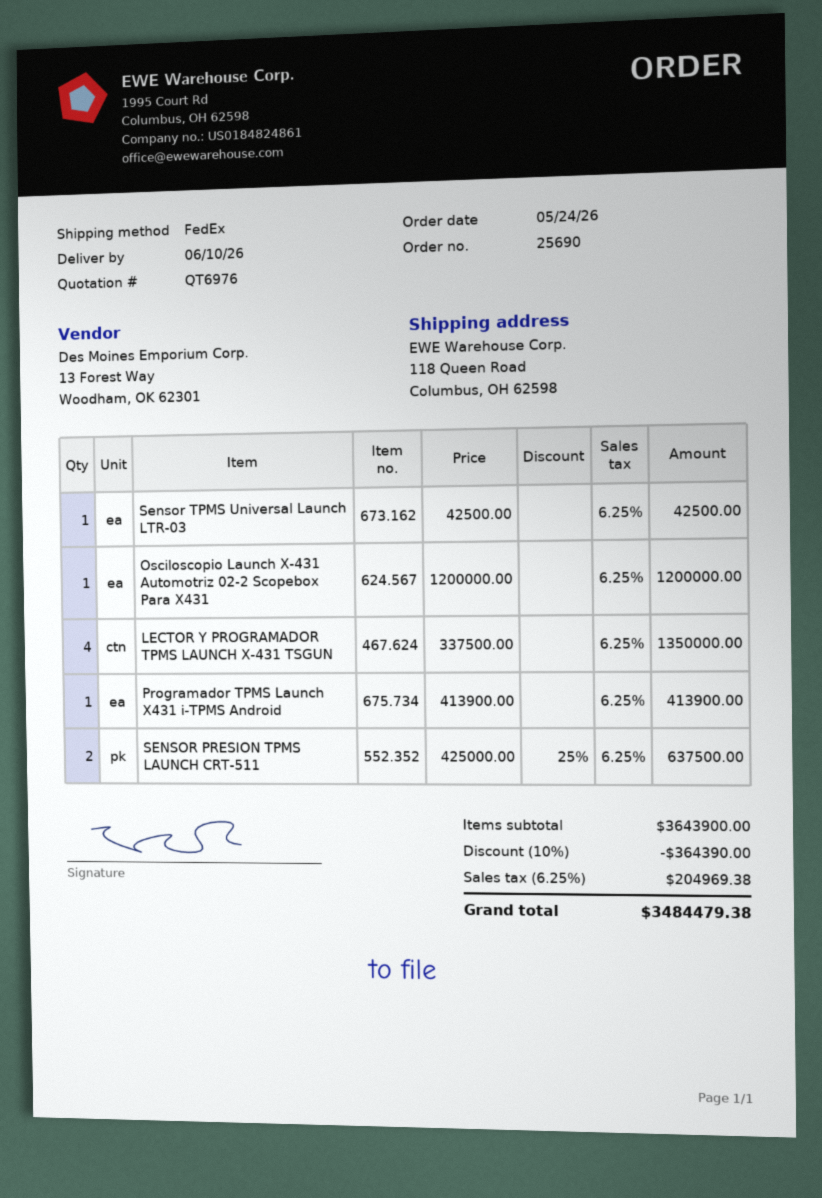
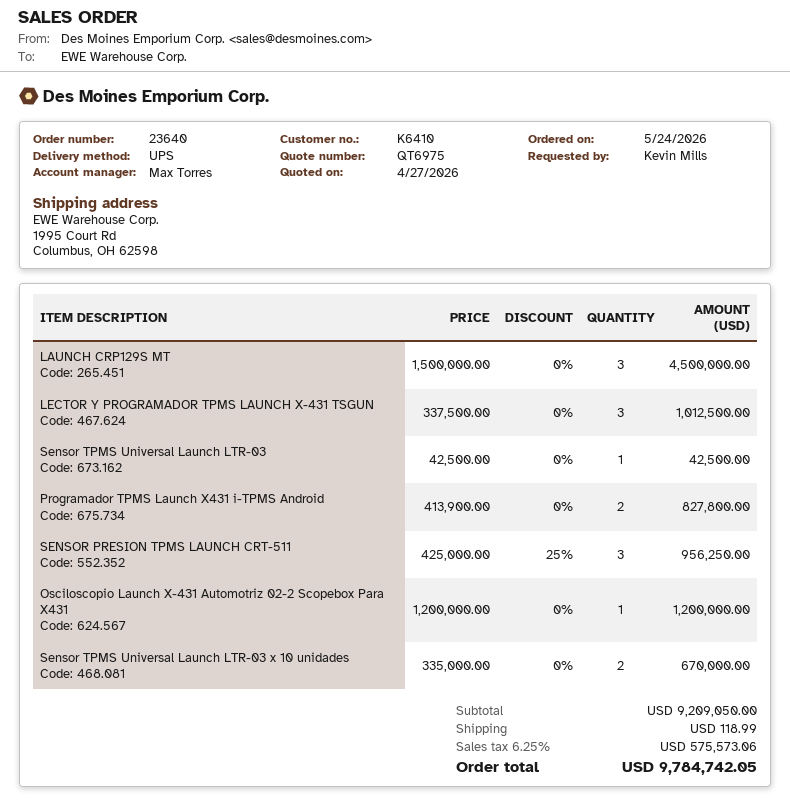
quote number: QT6976 -> QT6975
order number: 25690 -> 23640
shipping method: FedEx -> UPS
ship to: 118 Queen Road, Columbus, OH 62598 -> 1995 Court Rd, Columbus, OH 62598
LECTOR Y PROGRAMADOR TPMS LAUNCH X-431 TSGUN: 4 x 337500.00 = 1350000.00 -> 3 x 337500.00 = 1012500.00
Programador TPMS Launch X431 i-TPMS Android: 1 x 413900.00 = 413900.00 -> 2 x 413900.00 = 827800.00
SENSOR PRESION TPMS LAUNCH CRT-511: 2 x 425000.00 - 25% = 637500.00 -> 3 x 425000.00 - 25% = 956250.00
LAUNCH CRP129S MT: none -> 3 x 1500000.00 = 4500000.00
Sensor TPMS Universal Launch LTR-03 x 10 unidades: none -> 2 x 335000.00 = 670000.00
subtotal: 3643900.00 -> 9209050.00
discount: 10% = 364390.00 -> none
shipping: none -> 118.99
tax: 6.25% = 204969.38 -> 6.25% = 575573.06
total: 3484479.38 -> 9784742.05

